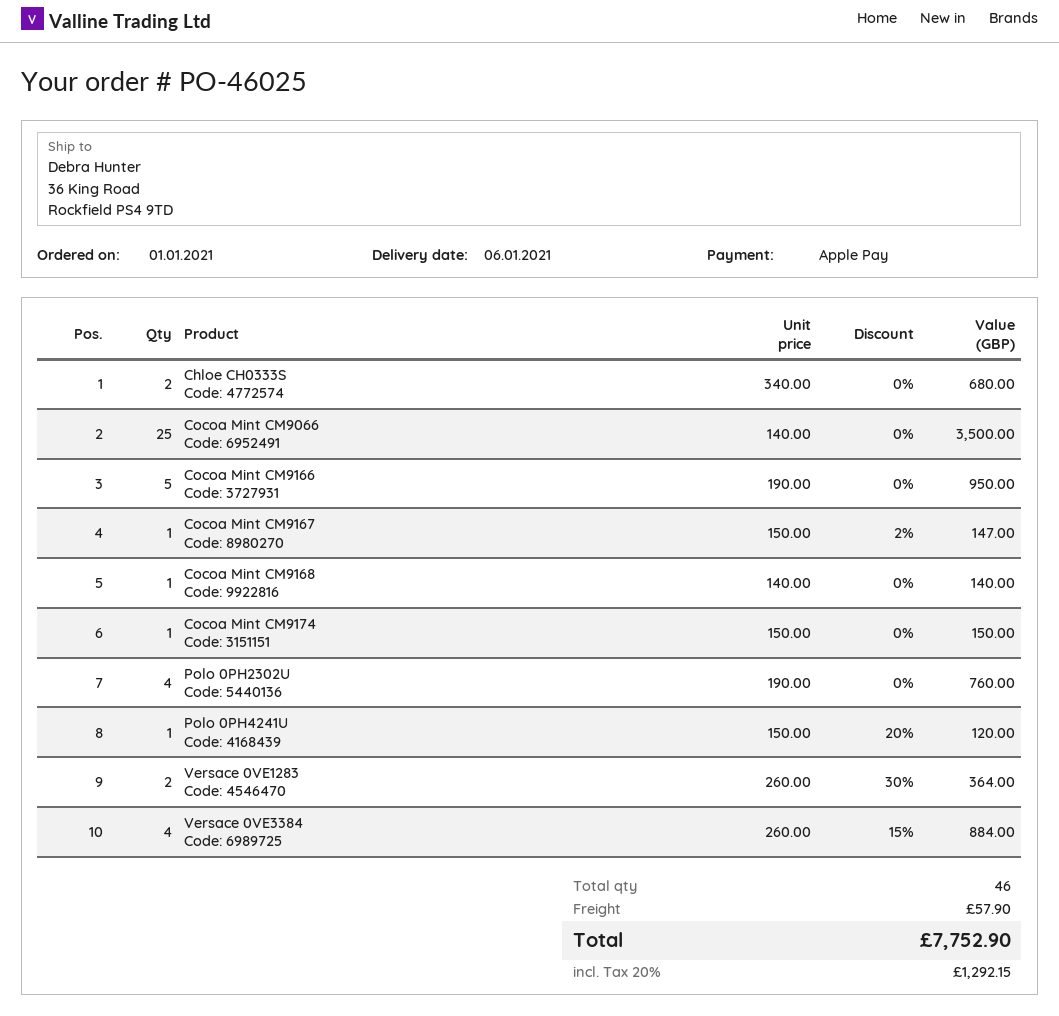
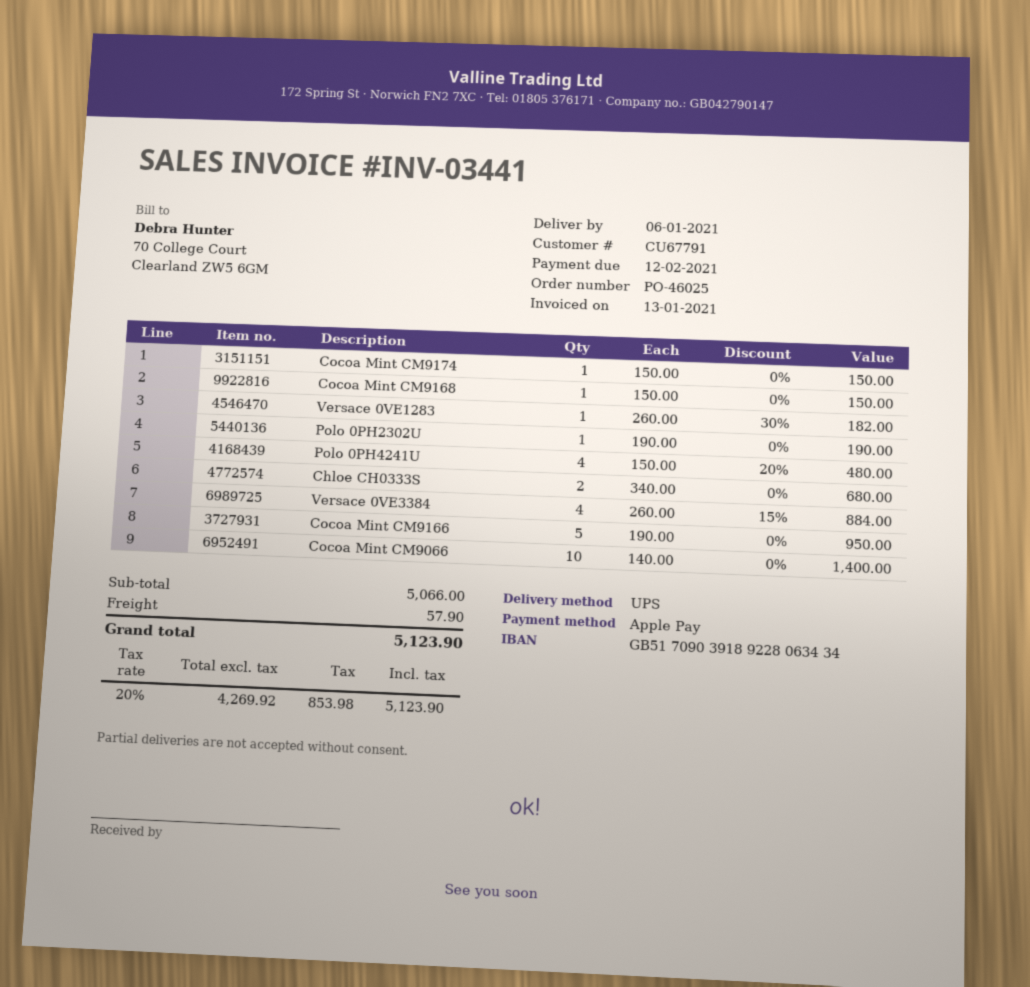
Cocoa Mint CM9066: 25 x 140.00 = 3500.00 -> 10 x 140.00 = 1400.00
Cocoa Mint CM9167: 1 x 150.00 - 2% = 147.00 -> none
Cocoa Mint CM9168: 1 x 140.00 = 140.00 -> 1 x 150.00 = 150.00
Polo 0PH2302U: 4 x 190.00 = 760.00 -> 1 x 190.00 = 190.00
Polo 0PH4241U: 1 x 150.00 - 20% = 120.00 -> 4 x 150.00 - 20% = 480.00
Versace 0VE1283: 2 x 260.00 - 30% = 364.00 -> 1 x 260.00 - 30% = 182.00
tax: 20% = 1292.15 -> 20% = 853.98
total: 7752.90 -> 5123.90

